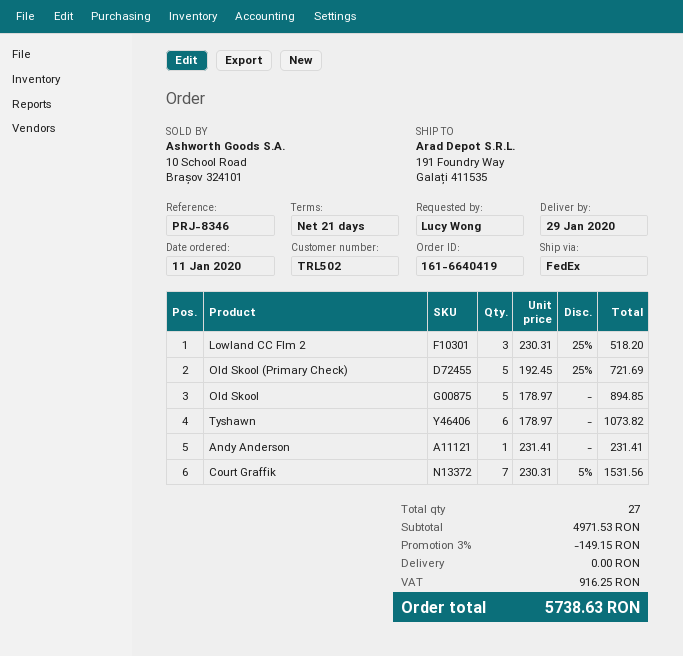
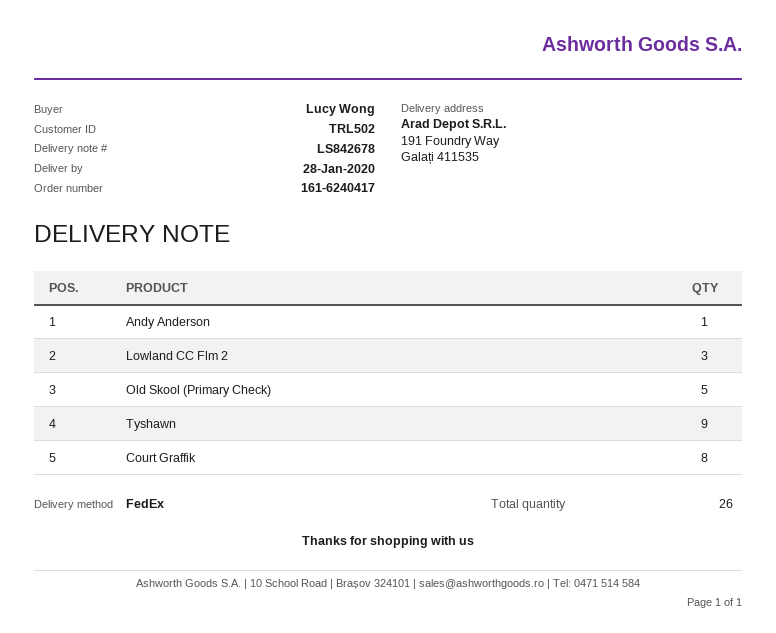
order number: 161-6640419 -> 161-6240417
delivery date: 2020-01-29 -> 2020-01-28
Old Skool: 5 -> none
Tyshawn: 6 -> 9
Court Graffik: 7 -> 8
total quantity: 27 -> 26

